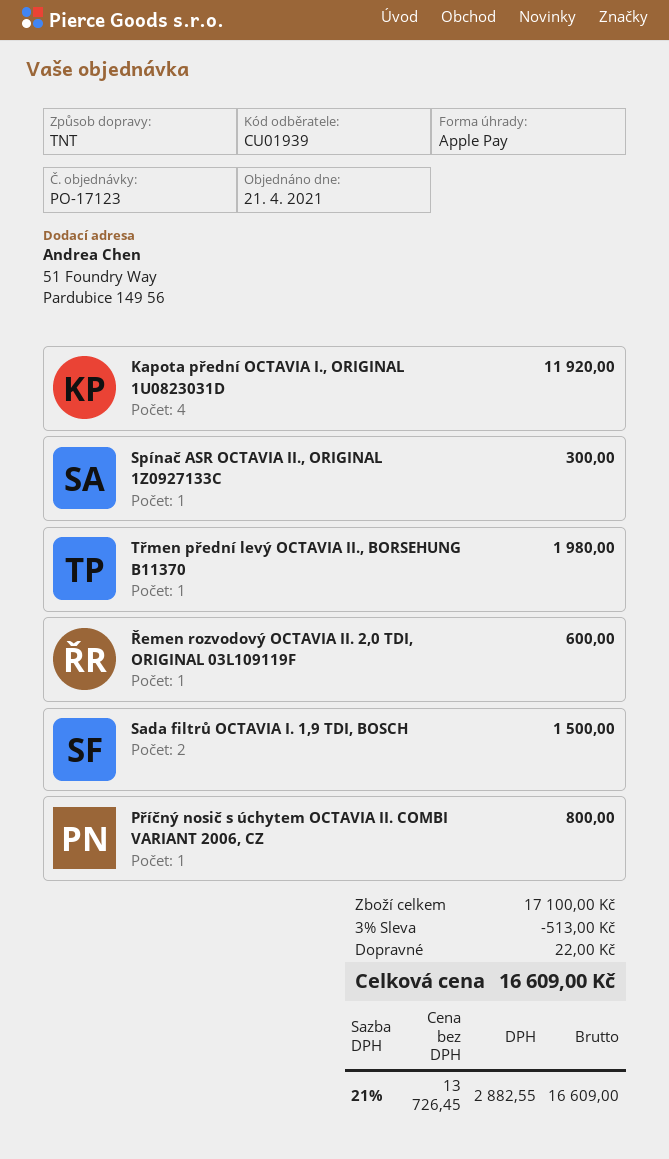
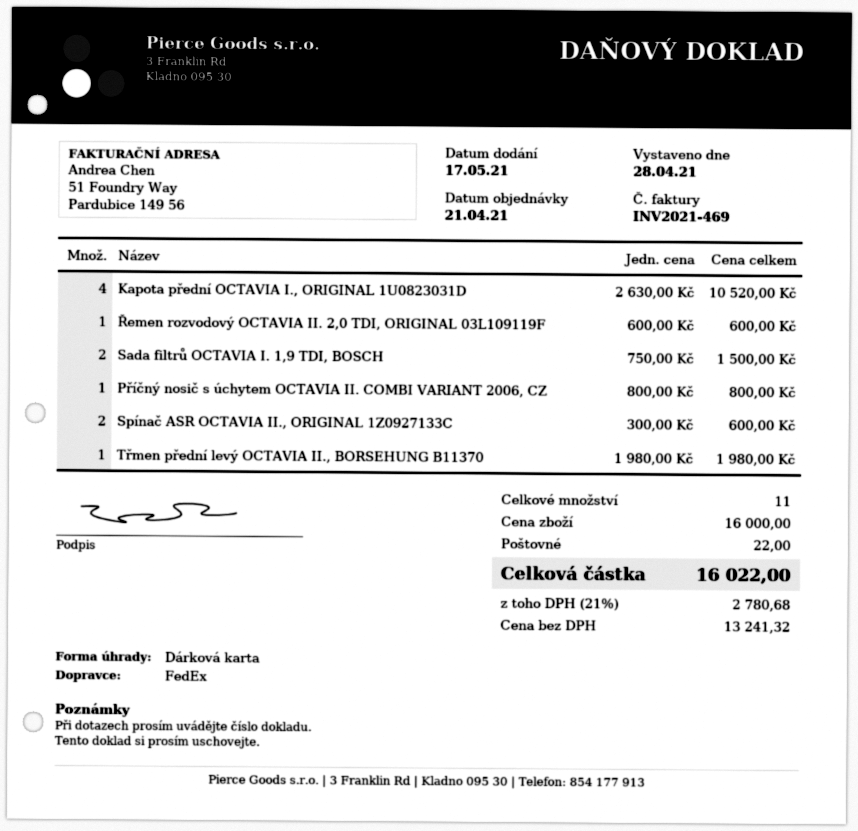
payment method: Apple Pay -> gift card
shipping method: TNT -> FedEx
Kapota přední OCTAVIA I., ORIGINAL 1U0823031D: 4 for 11920.00 -> 4 for 10520.00
Spínač ASR OCTAVIA II., ORIGINAL 1Z0927133C: 1 for 300.00 -> 2 for 600.00
subtotal: 17100.00 -> 16000.00
discount: 3% = 513.00 -> none
net: 13726.45 -> 13241.32
tax: 21% = 2882.55 -> 21% = 2780.68
total: 16609.00 -> 16022.00

